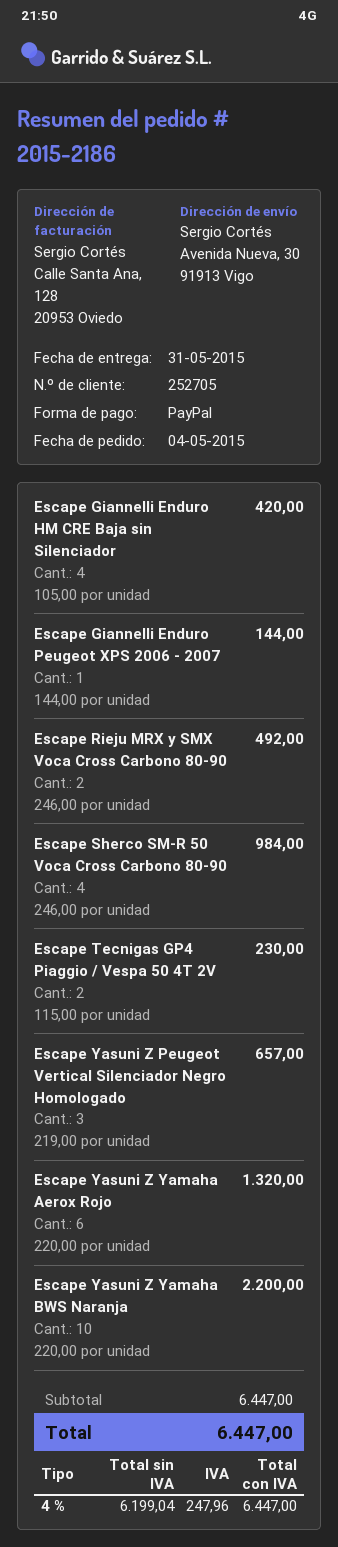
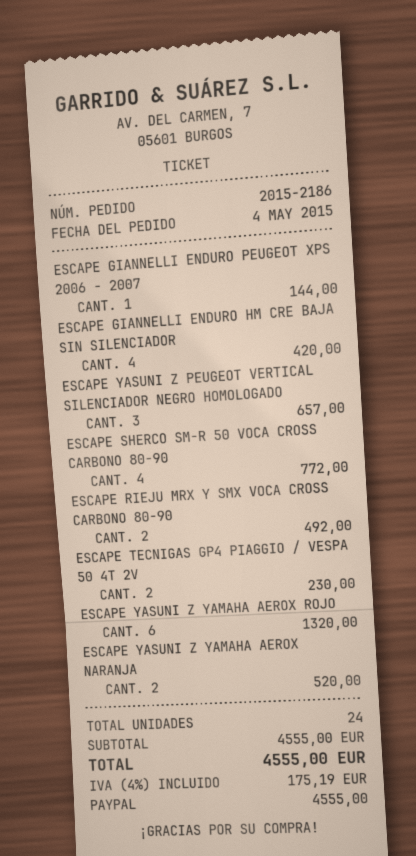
Escape Sherco SM-R 50 Voca Cross Carbono 80-90: 4 for 984.00 -> 4 for 772.00
Escape Yasuni Z Yamaha BWS Naranja: 10 for 2200.00 -> none
ESCAPE YASUNI Z YAMAHA AEROX NARANJA: none -> 2 for 520.00
subtotal: 6447.00 -> 4555.00
tax: 4% = 247.96 -> 4% = 175.19
total: 6447.00 -> 4555.00

